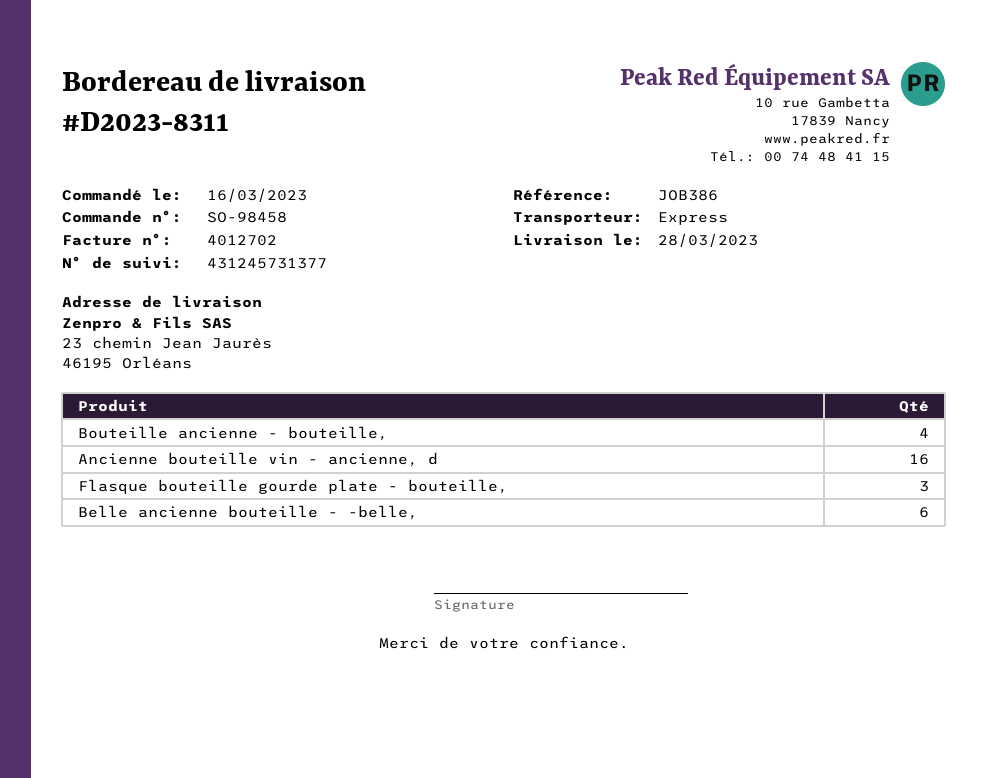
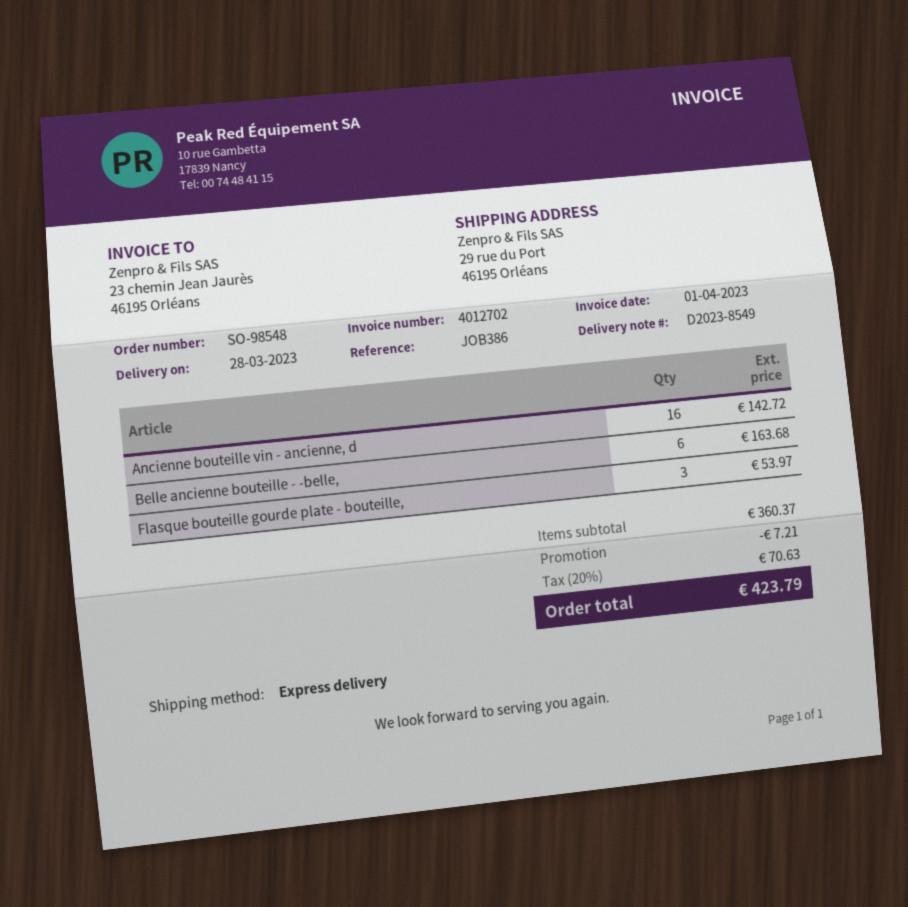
order number: SO-98458 -> SO-98548
delivery note number: D2023-8311 -> D2023-8549
ship to: 23 chemin Jean Jaurès, 46195 Orléans -> 29 rue du Port, 46195 Orléans
Bouteille ancienne - bouteille,: 4 -> none

